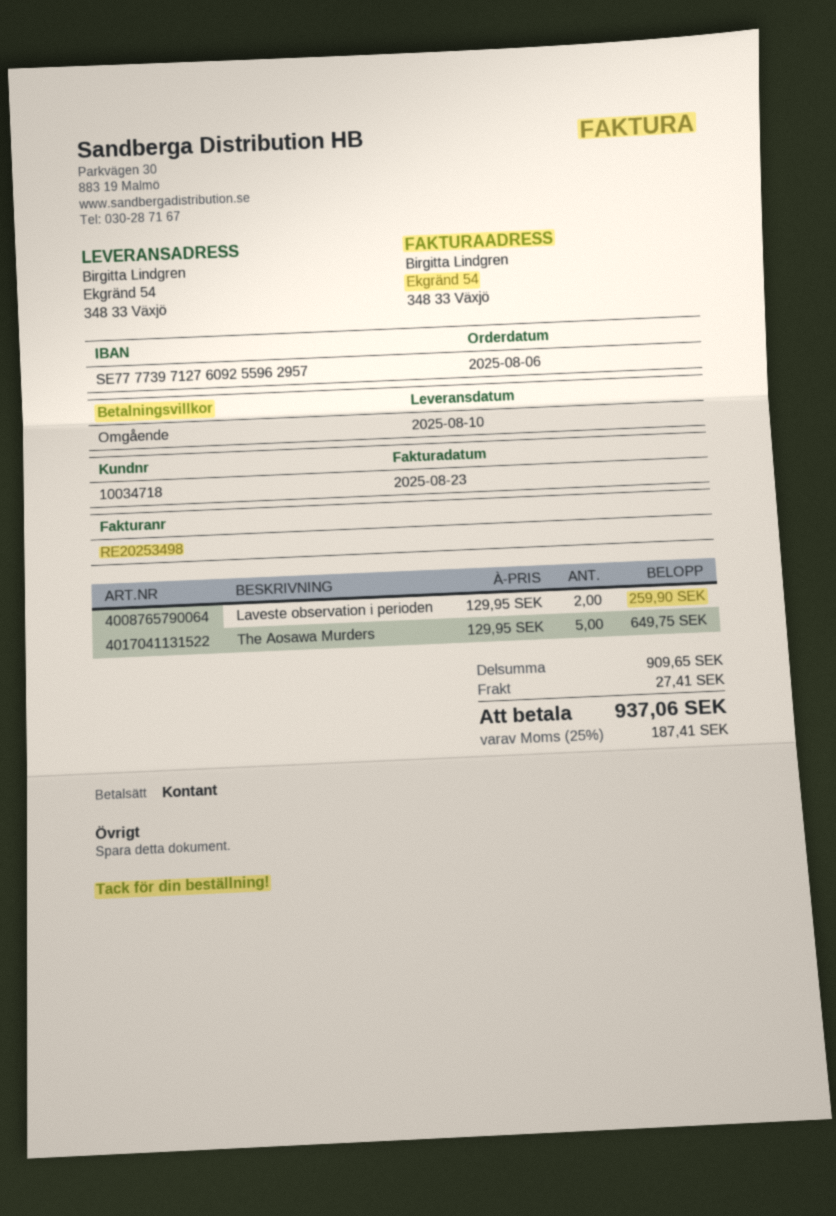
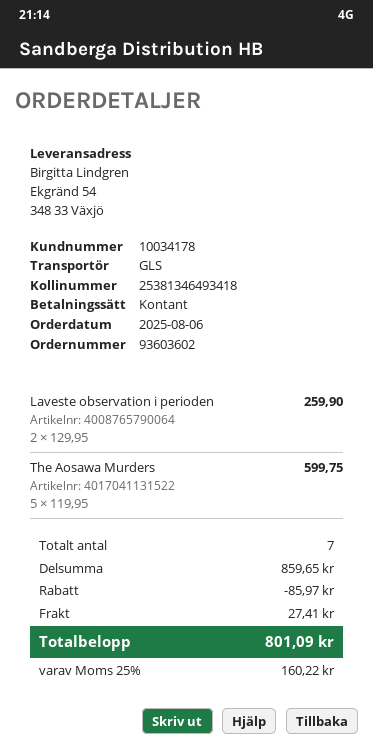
customer number: 10034718 -> 10034178
The Aosawa Murders: 5 x 129.95 = 649.75 -> 5 x 119.95 = 599.75
subtotal: 909.65 -> 859.65
discount: none -> 85.97
tax: 25% = 187.41 -> 25% = 160.22
total: 937.06 -> 801.09

